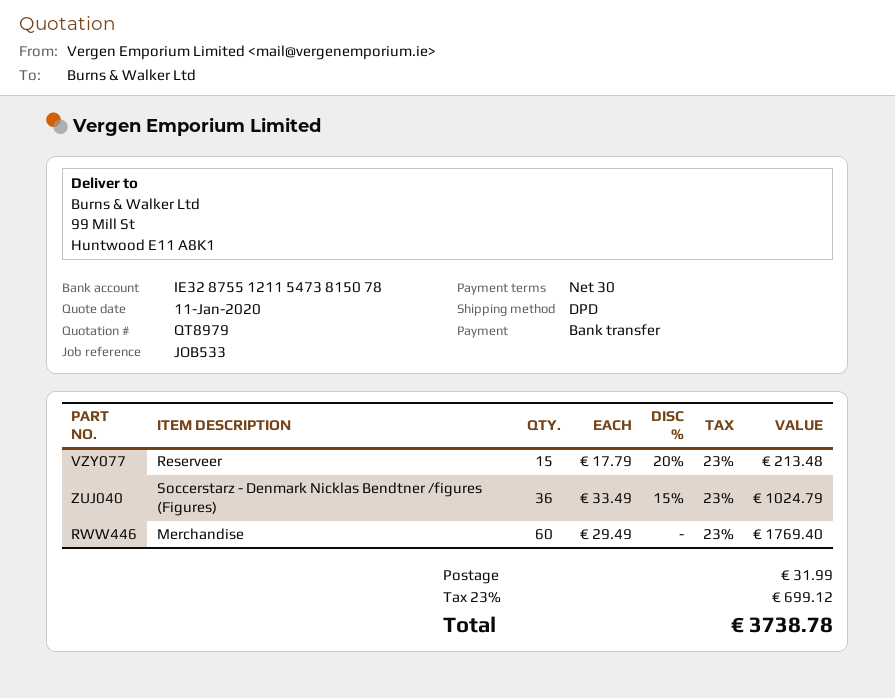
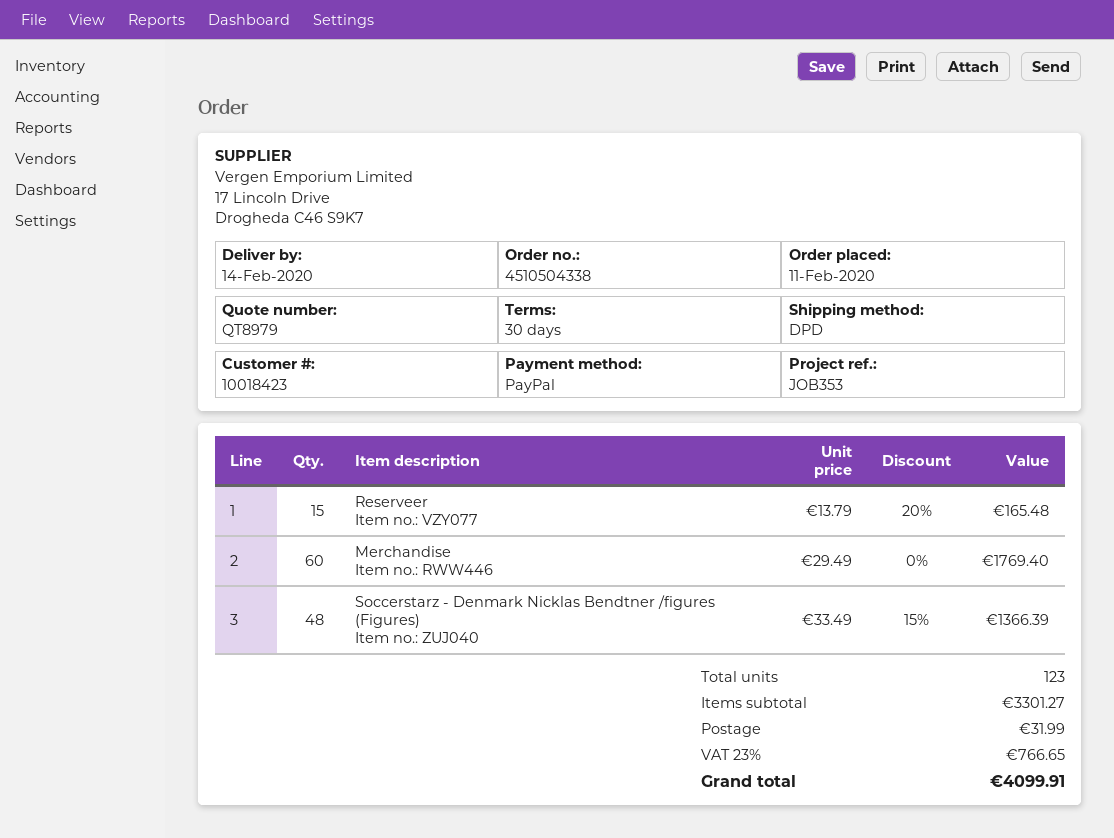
reference: JOB533 -> JOB353
payment method: bank transfer -> PayPal
Reserveer: 15 x 17.79 - 20% = 213.48 -> 15 x 13.79 - 20% = 165.48
Soccerstarz - Denmark Nicklas Bendtner /figures (Figures): 36 x 33.49 - 15% = 1024.79 -> 48 x 33.49 - 15% = 1366.39
tax: 23% = 699.12 -> 23% = 766.65
total: 3738.78 -> 4099.91

